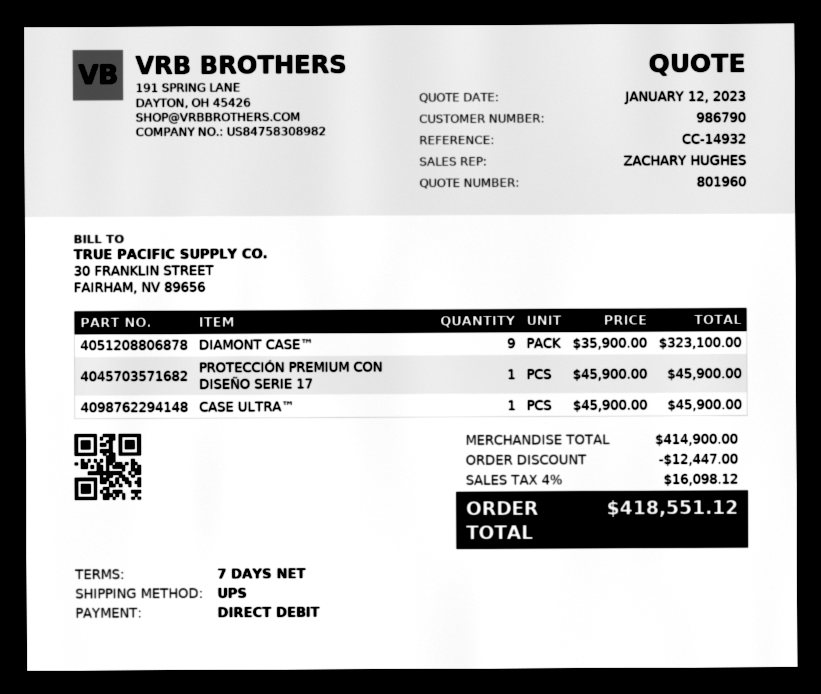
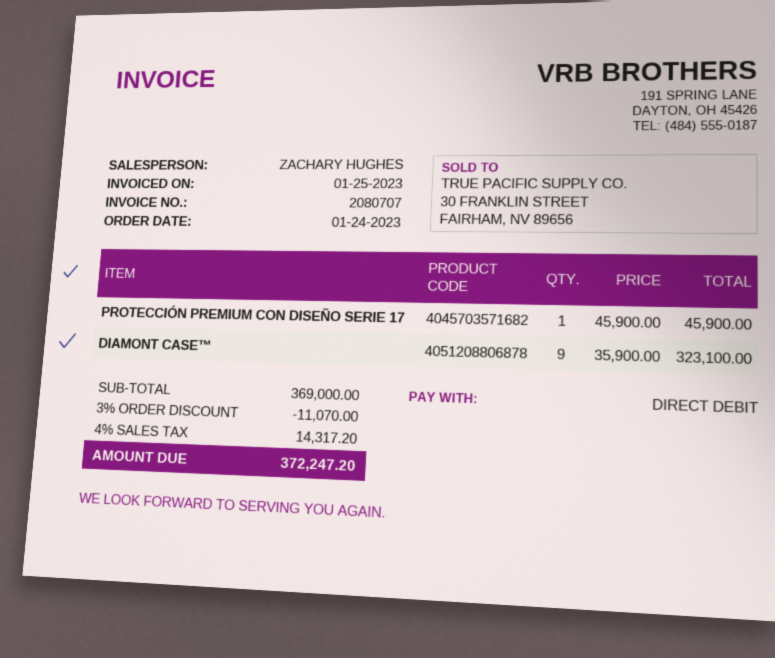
CASE ULTRA™: 1 x 45900.00 = 45900.00 -> none
subtotal: 414900.00 -> 369000.00
discount: 12447.00 -> 11070.00
tax: 4% = 16098.12 -> 4% = 14317.20
total: 418551.12 -> 372247.20

